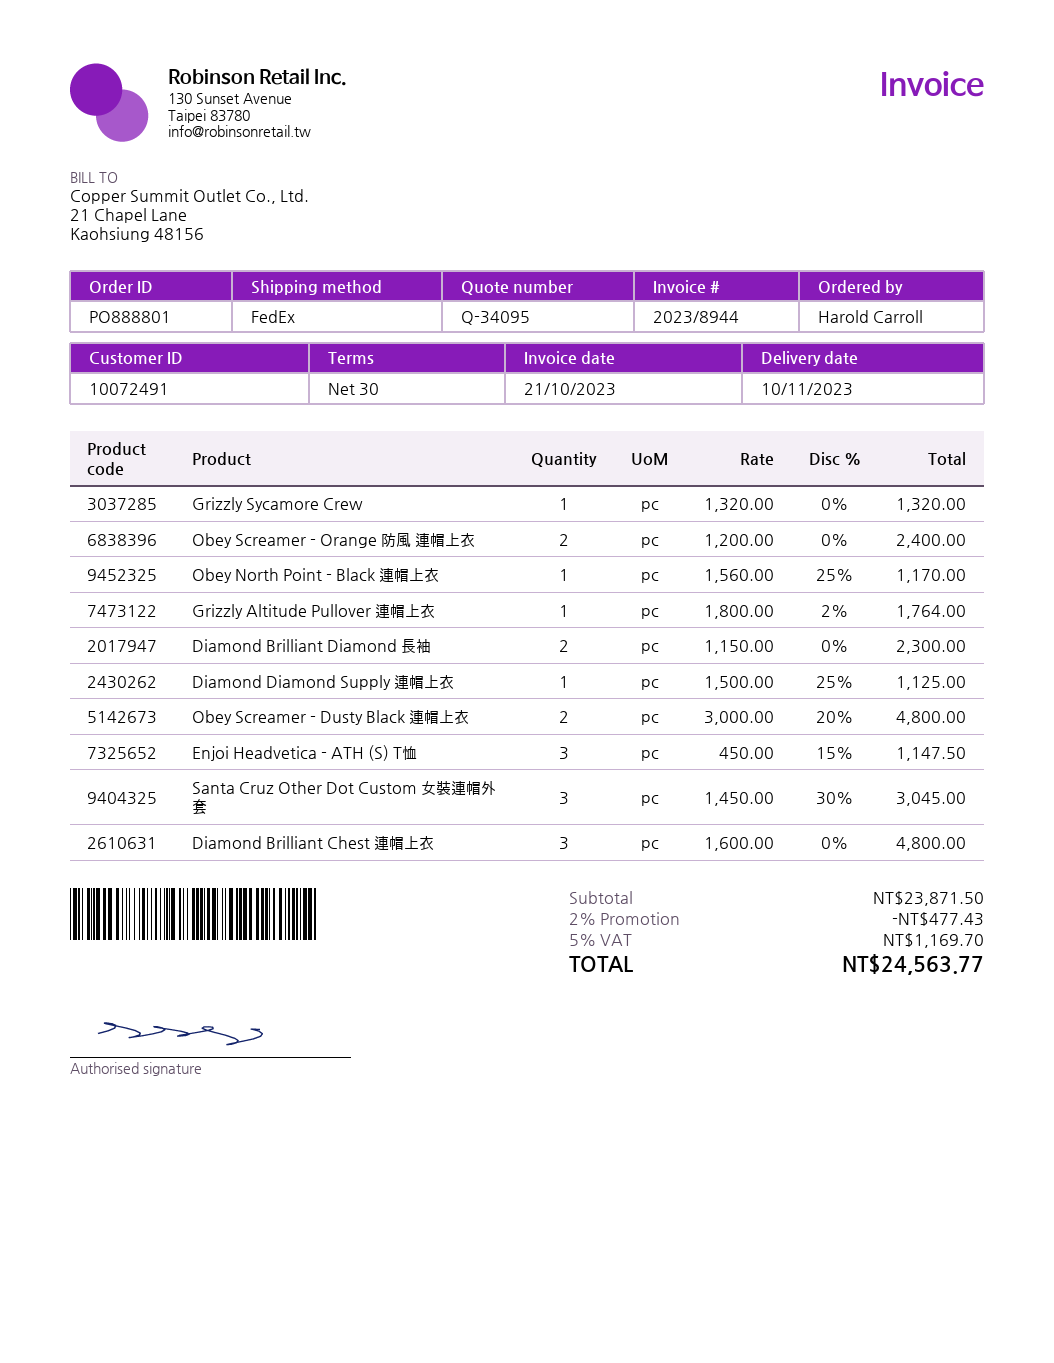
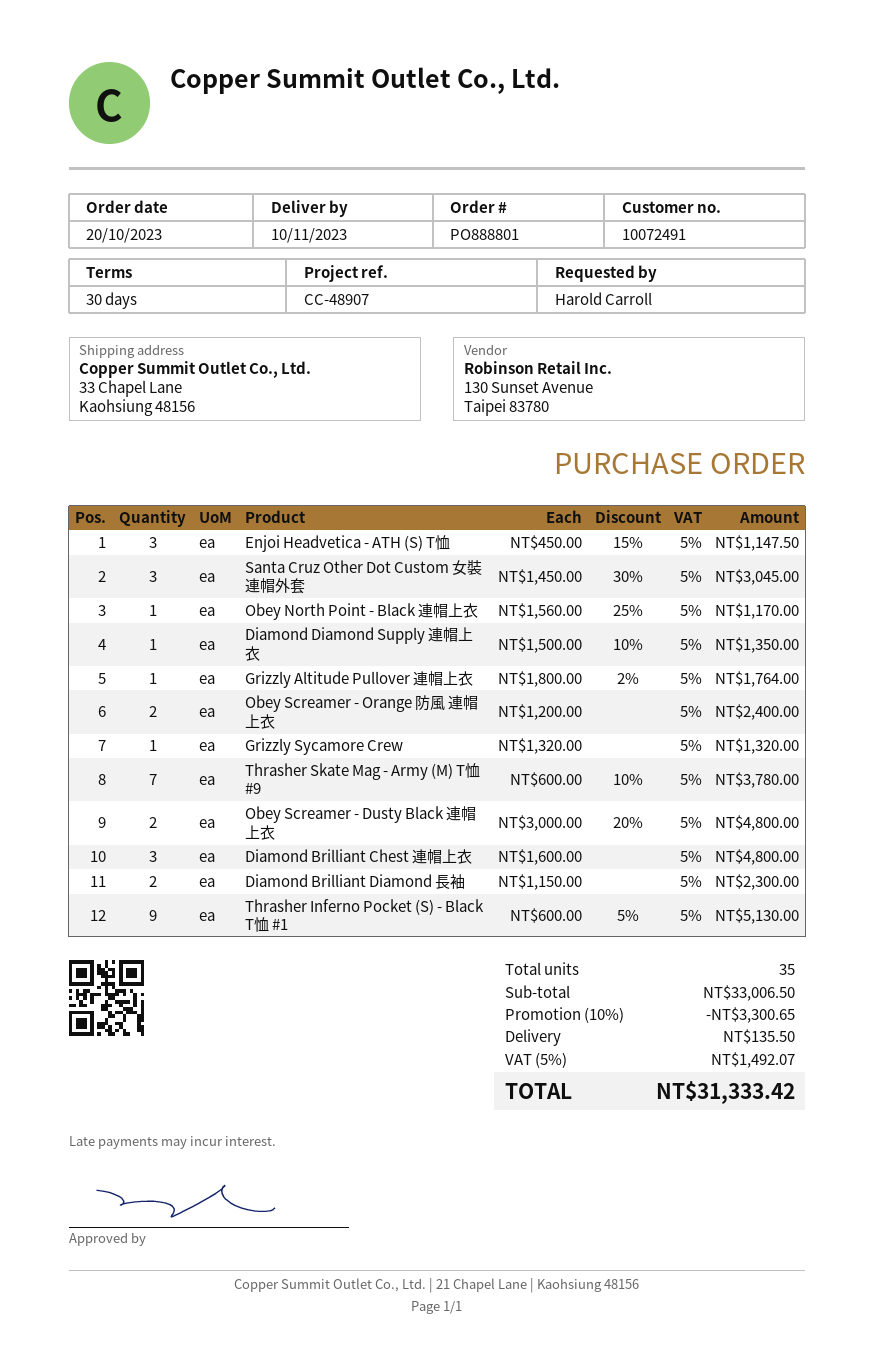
Diamond Diamond Supply 連帽上衣: 1 x 1500.00 - 25% = 1125.00 -> 1 x 1500.00 - 10% = 1350.00
Thrasher Skate Mag - Army (M) T恤 #9: none -> 7 x 600.00 - 10% = 3780.00
Thrasher Inferno Pocket (S) - Black T恤 #1: none -> 9 x 600.00 - 5% = 5130.00
subtotal: 23871.50 -> 33006.50
discount: 2% = 477.43 -> 10% = 3300.65
shipping: none -> 135.50
tax: 5% = 1169.70 -> 5% = 1492.07
total: 24563.77 -> 31333.42

